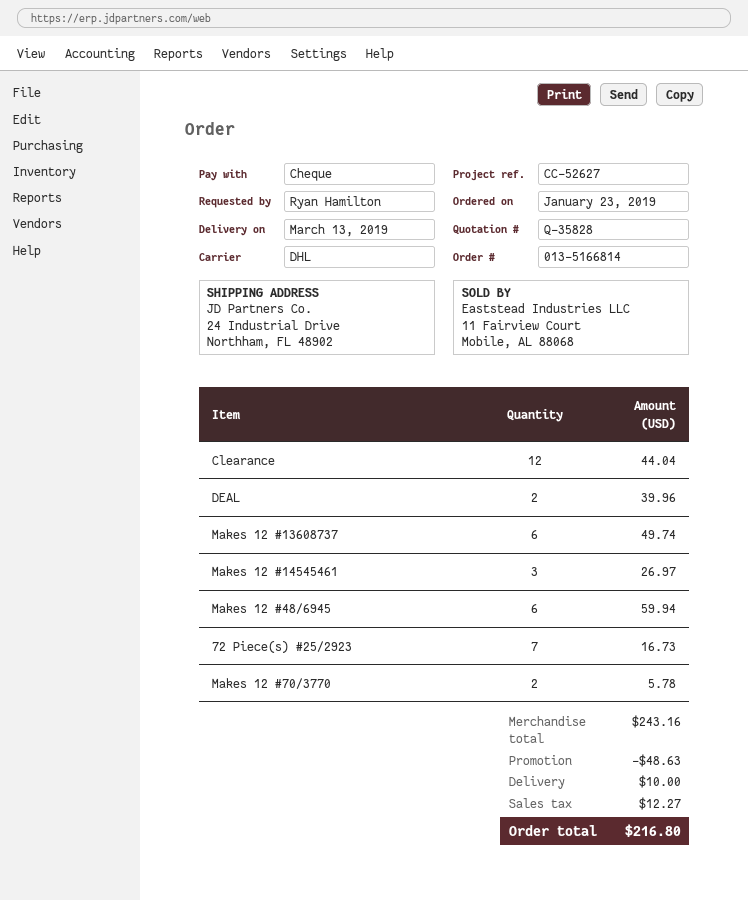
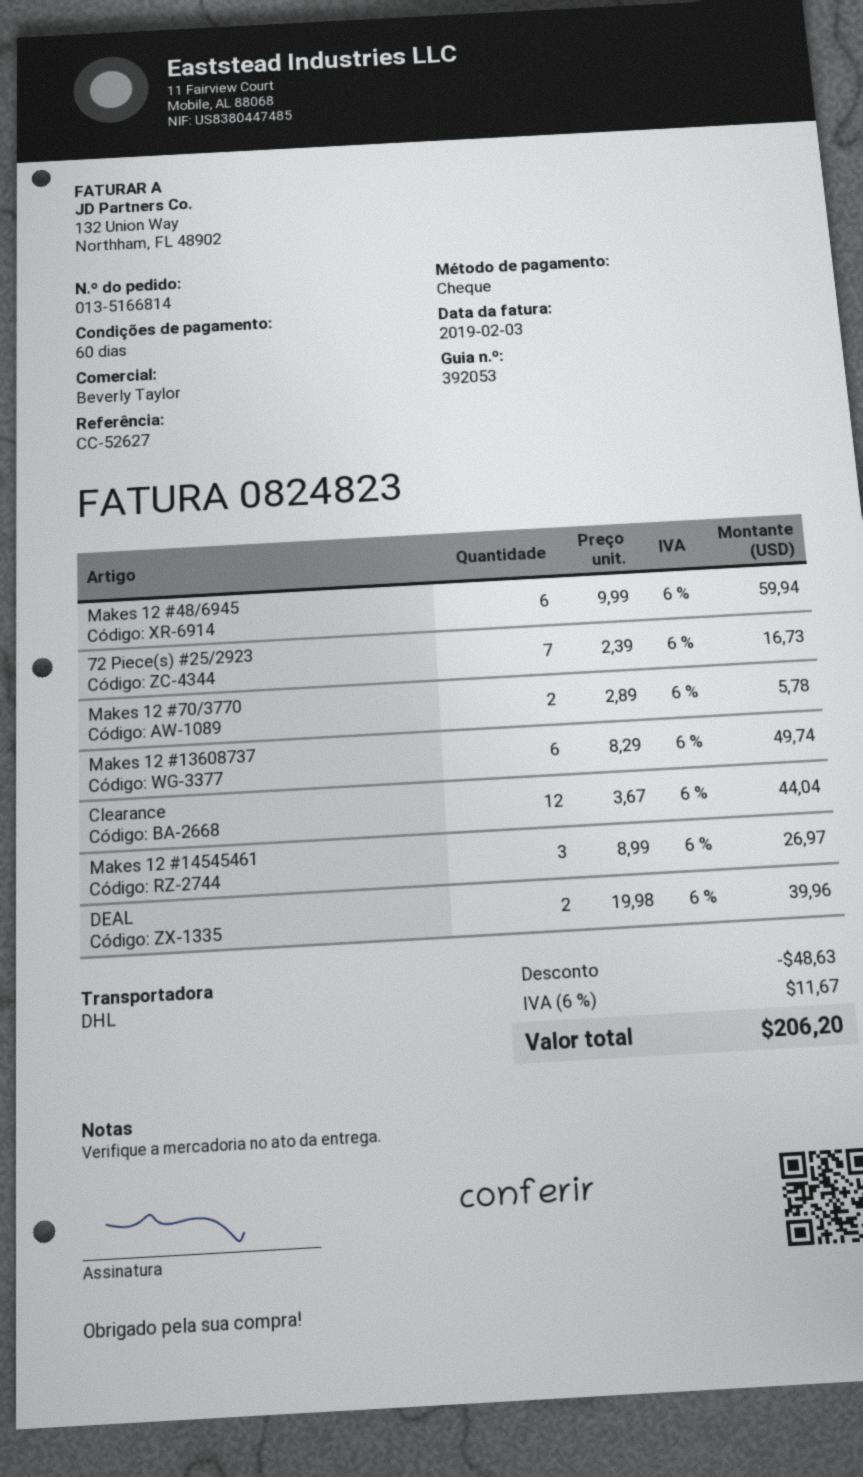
shipping: 10.00 -> none
tax: 12.27 -> 11.67
total: 216.80 -> 206.20

